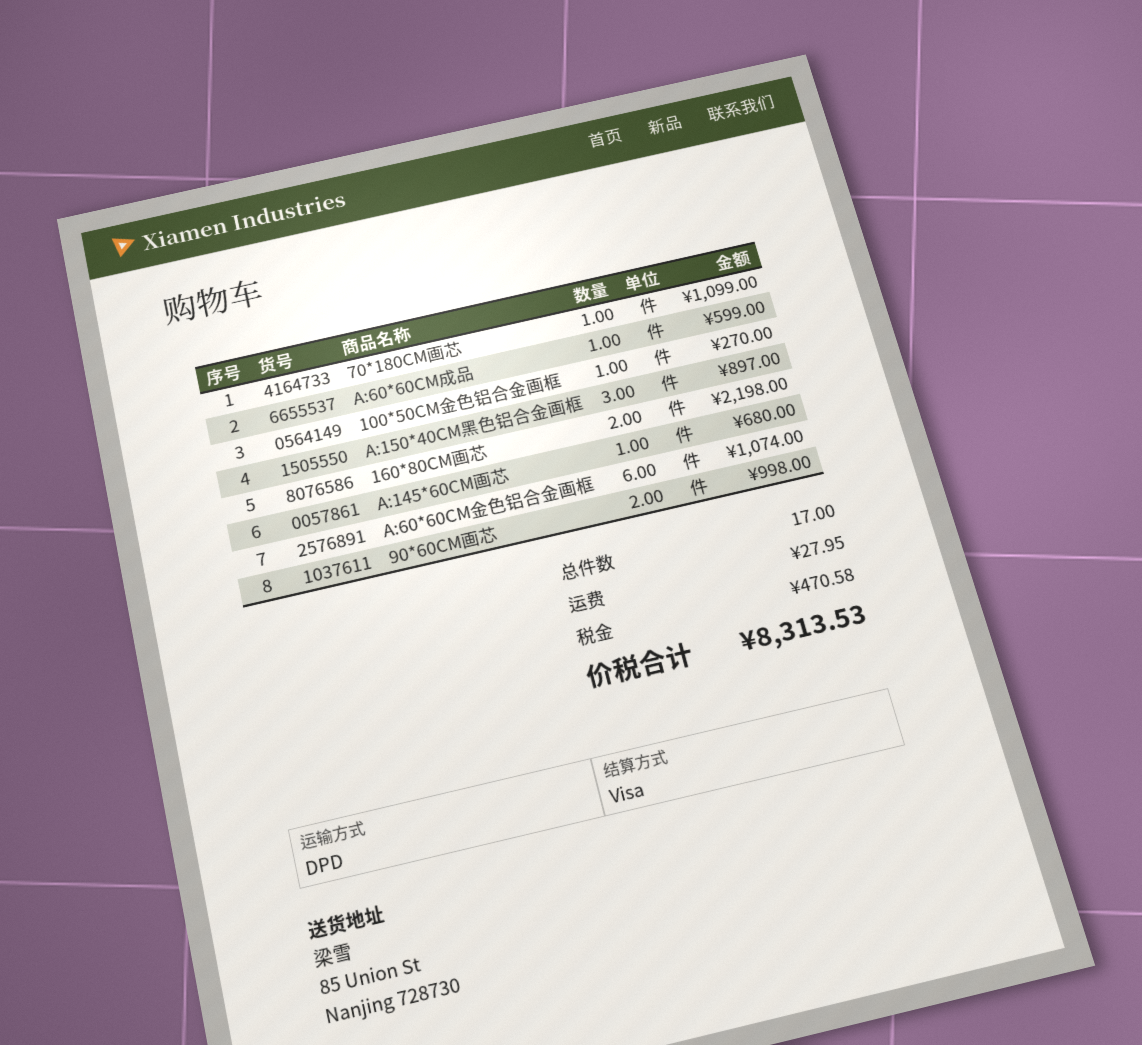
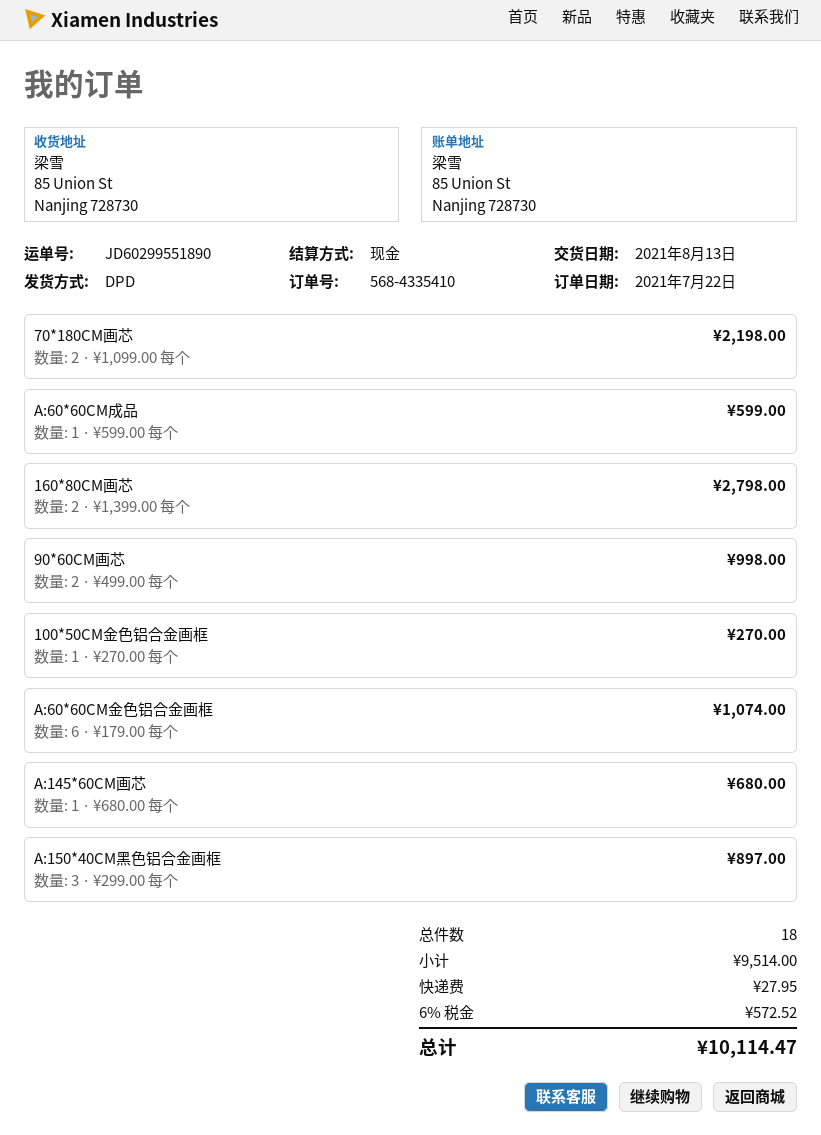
payment method: Visa -> cash
70*180CM画芯: 1 for 1099.00 -> 2 for 2198.00
160*80CM画芯: 2 for 2198.00 -> 2 for 2798.00
total quantity: 17 -> 18
tax: 470.58 -> 572.52
total: 8313.53 -> 10114.47

